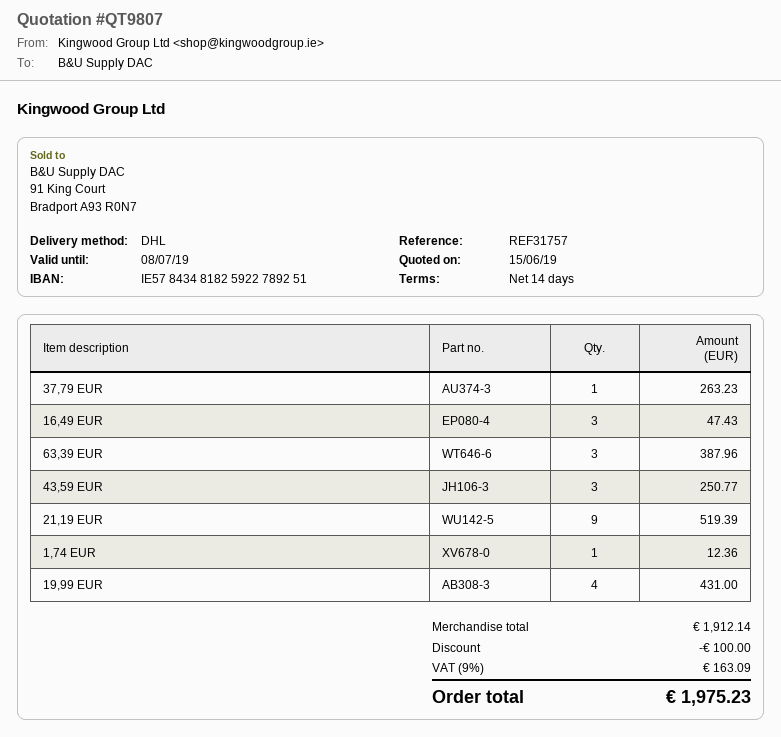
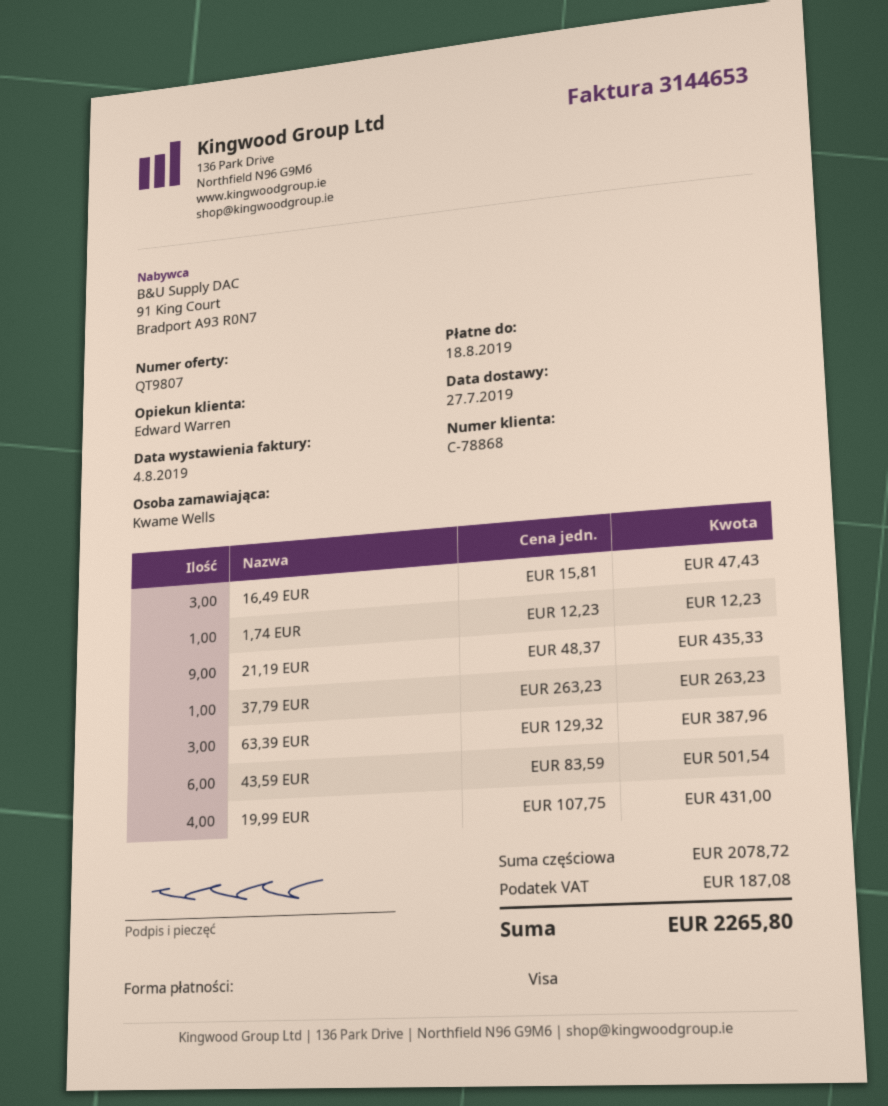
43,59 EUR: 3 for 250.77 -> 6 for 501.54
21,19 EUR: 9 for 519.39 -> 9 for 435.33
1,74 EUR: 1 for 12.36 -> 1 for 12.23
subtotal: 1912.14 -> 2078.72
discount: 100.00 -> none
tax: 163.09 -> 187.08
total: 1975.23 -> 2265.80

